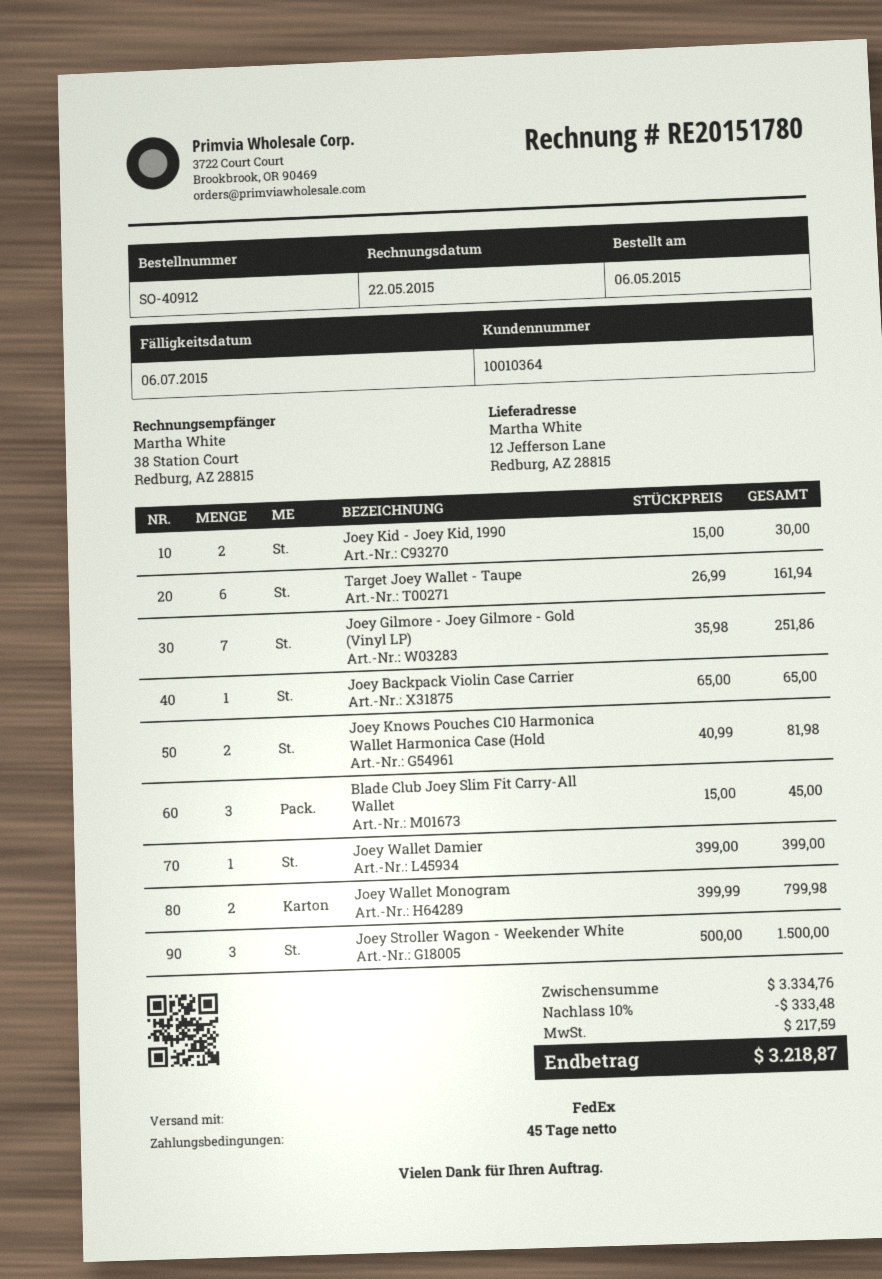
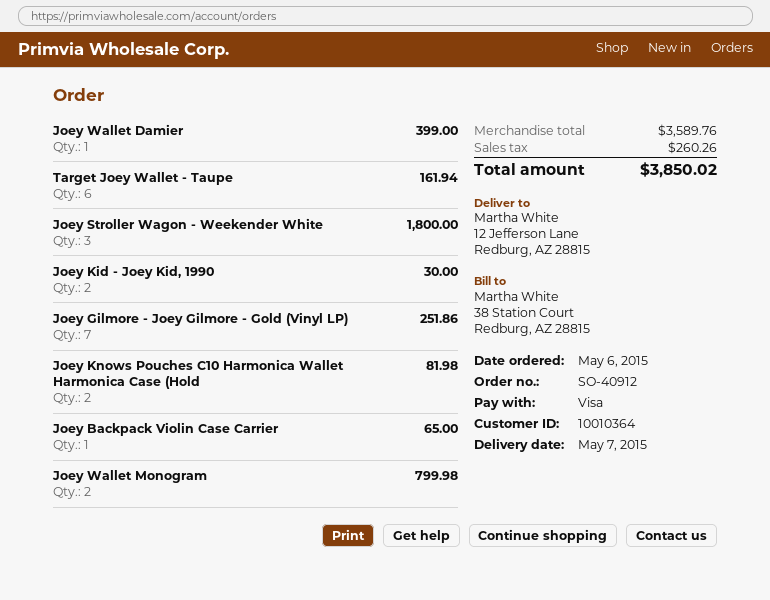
Blade Club Joey Slim Fit Carry-All Wallet: 3 for 45.00 -> none
Joey Stroller Wagon - Weekender White: 3 for 1500.00 -> 3 for 1800.00
subtotal: 3334.76 -> 3589.76
discount: 10% = 333.48 -> none
tax: 217.59 -> 260.26
total: 3218.87 -> 3850.02

